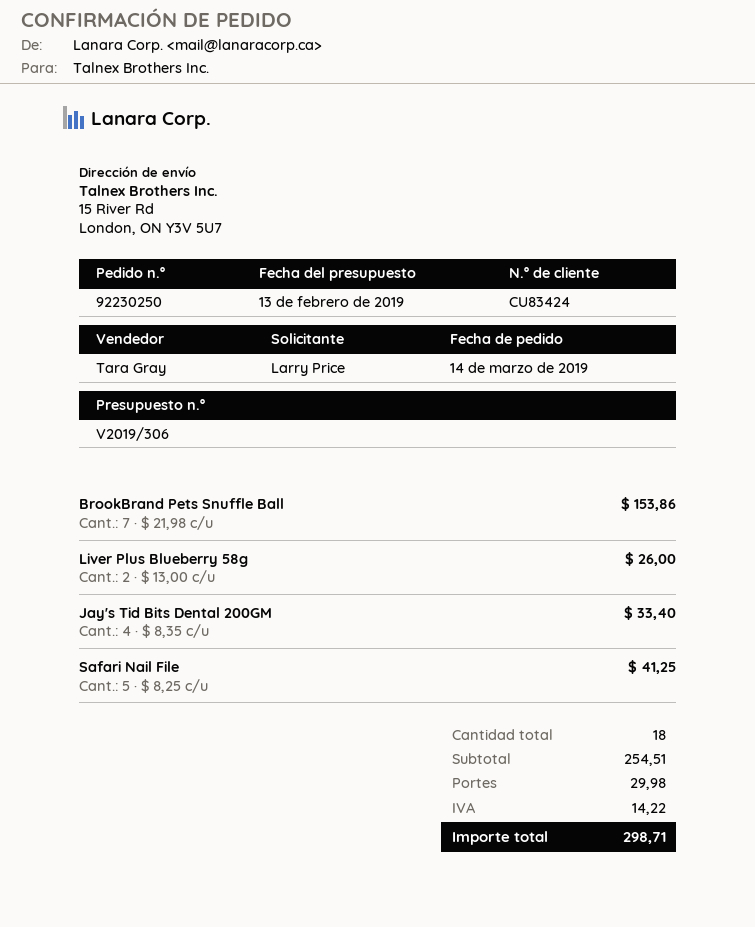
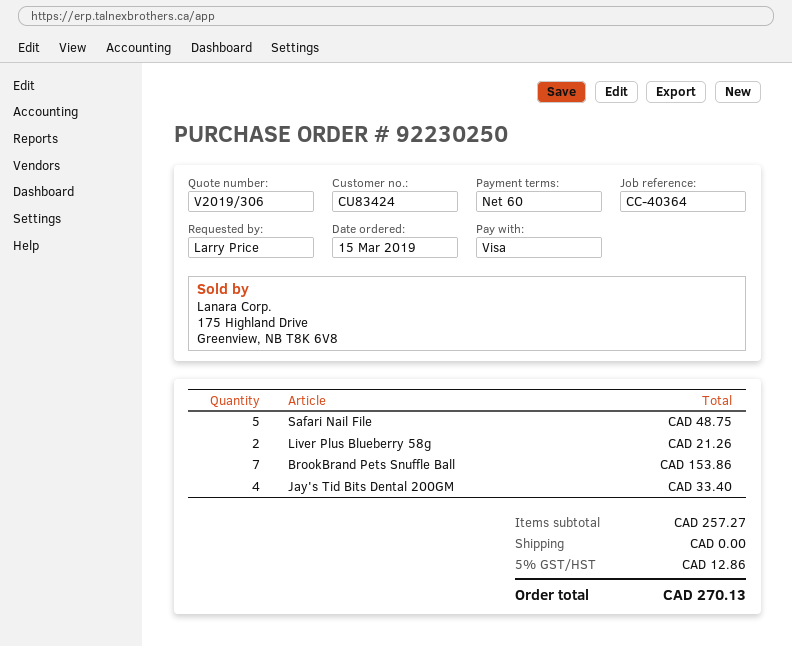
order date: 2019-03-14 -> 2019-03-15
Liver Plus Blueberry 58g: 2 for 26.00 -> 2 for 21.26
Safari Nail File: 5 for 41.25 -> 5 for 48.75
subtotal: 254.51 -> 257.27
shipping: 29.98 -> 0.00
tax: 14.22 -> 12.86
total: 298.71 -> 270.13

